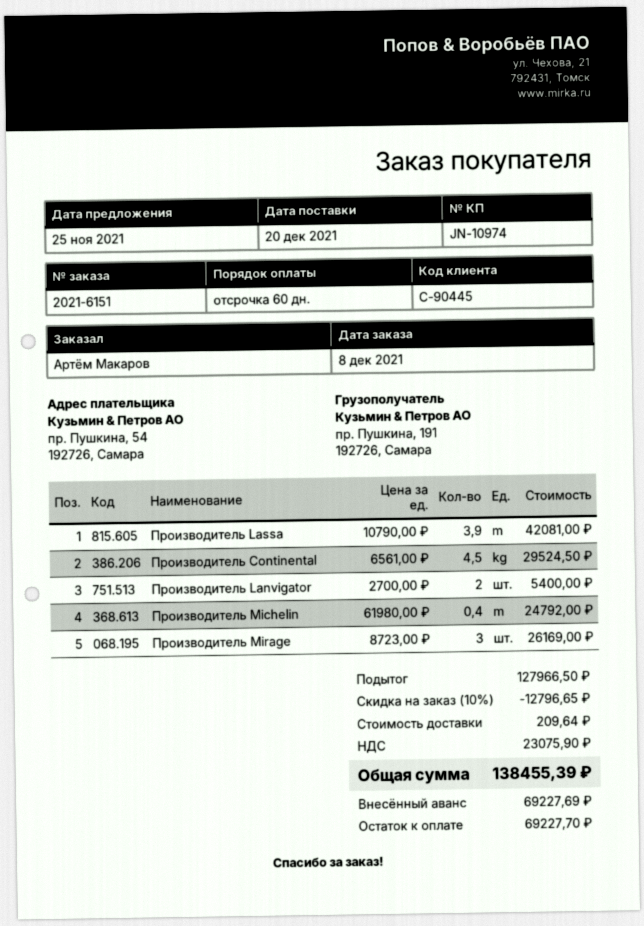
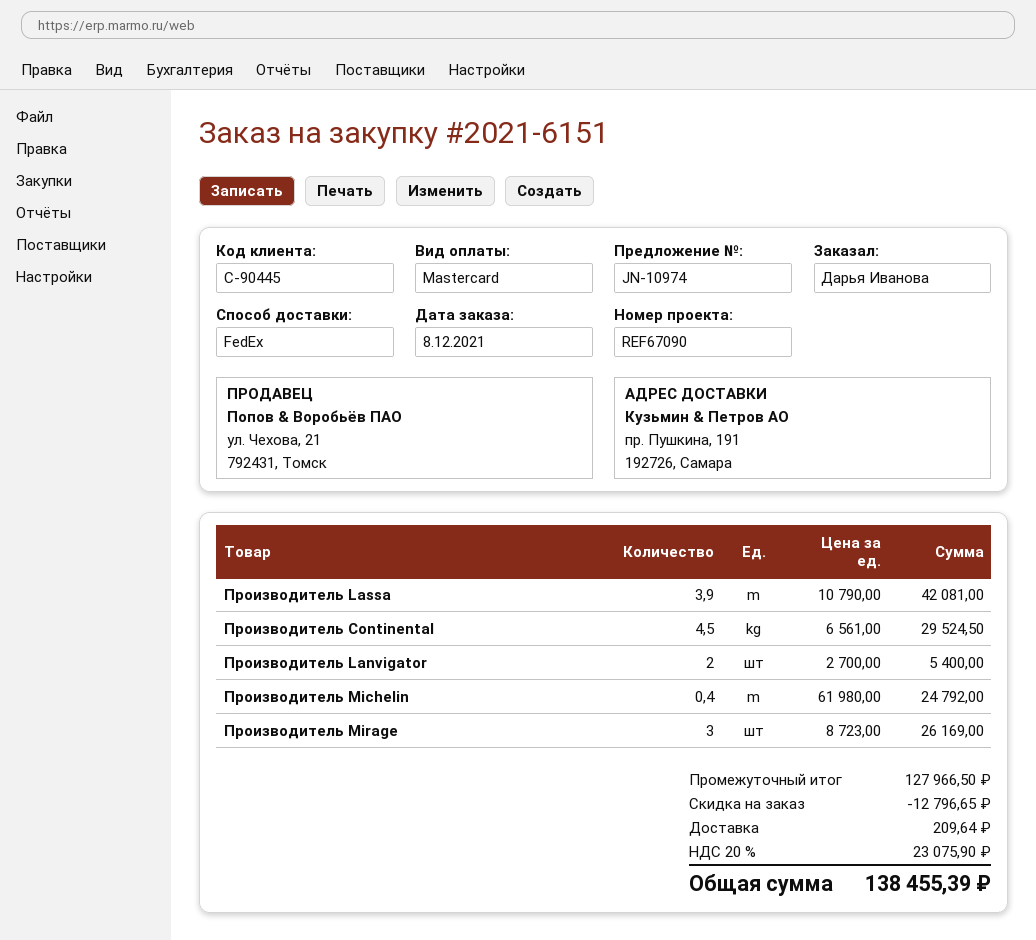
ordered by: Артём Макаров -> Дарья Иванова

